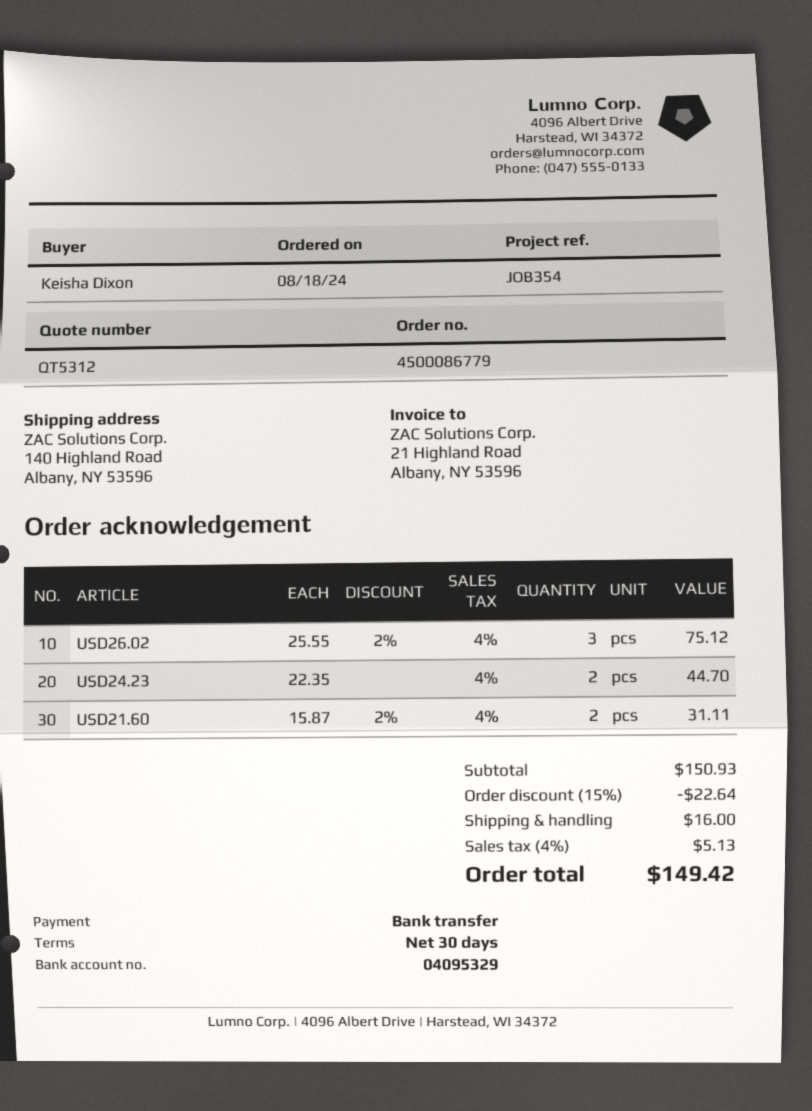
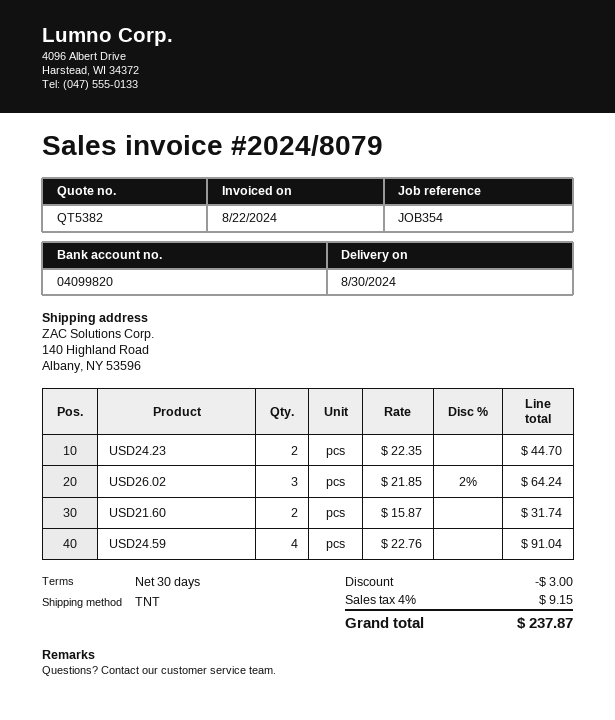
quote number: QT5312 -> QT5382
bank account: 04095329 -> 04099820
USD26.02: 3 x 25.55 - 2% = 75.12 -> 3 x 21.85 - 2% = 64.24
USD21.60: 2 x 15.87 - 2% = 31.11 -> 2 x 15.87 = 31.74
USD24.59: none -> 4 x 22.76 = 91.04
discount: 22.64 -> 3.00
shipping: 16.00 -> none
tax: 4% = 5.13 -> 4% = 9.15
total: 149.42 -> 237.87

